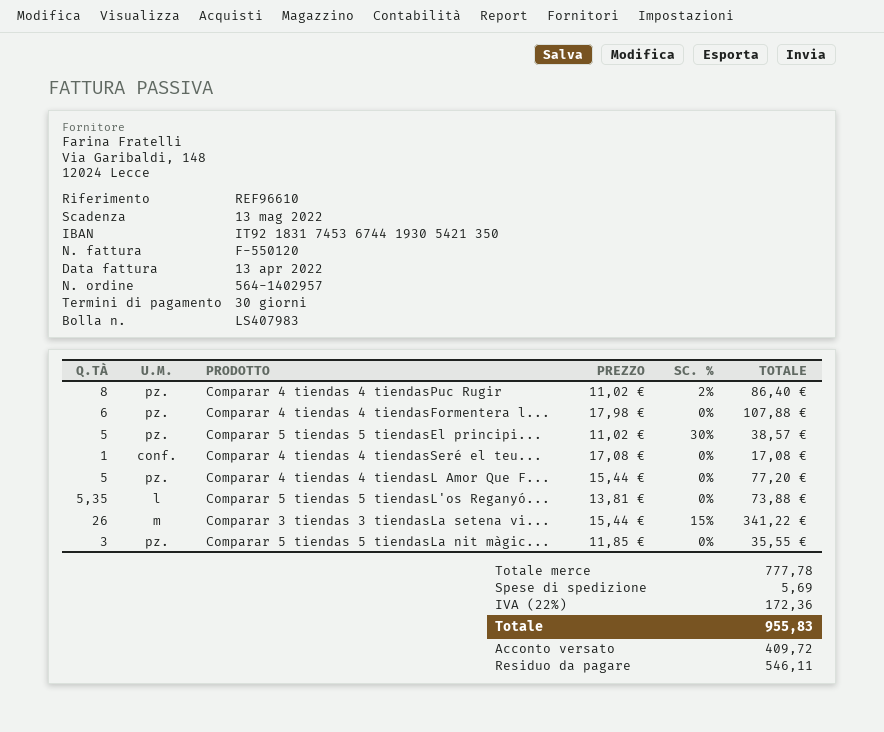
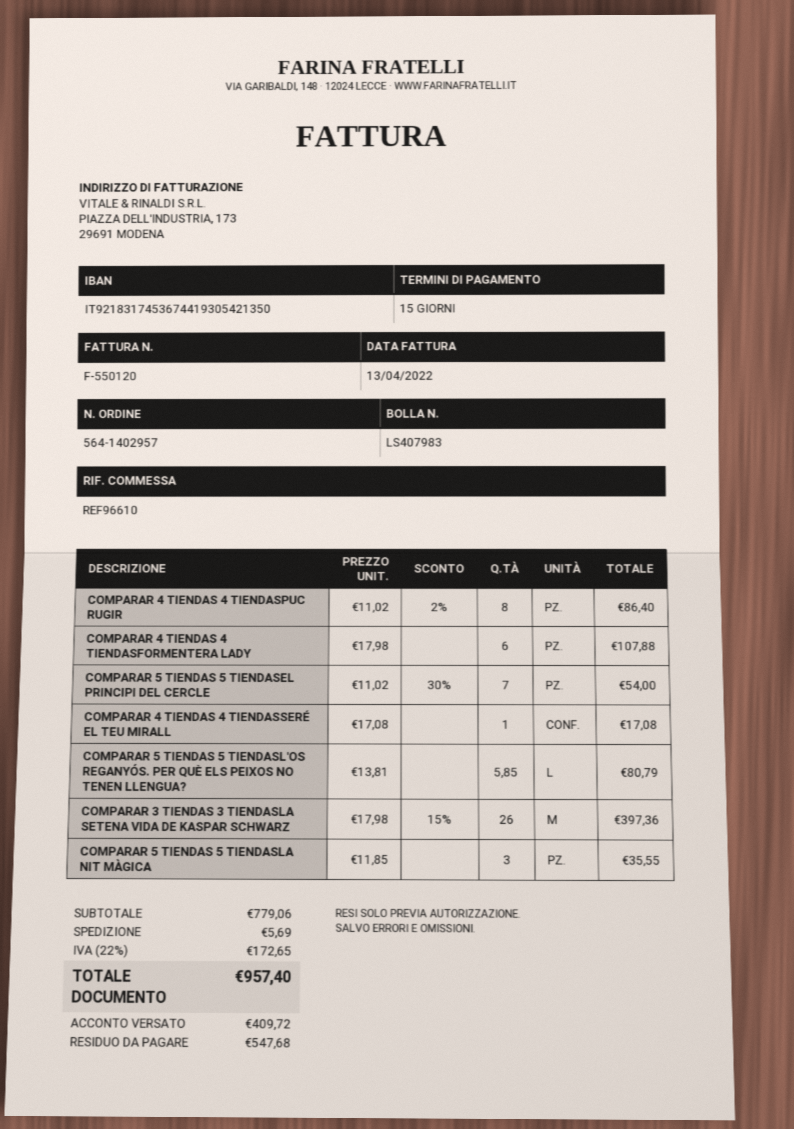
payment terms: 30 days -> 15 days
Comparar 5 tiendas 5 tiendasEl principi...: 5 x 11.02 - 30% = 38.57 -> 7 x 11.02 - 30% = 54.00
Comparar 4 tiendas 4 tiendasL Amor Que F...: 5 x 15.44 = 77.20 -> none
Comparar 5 tiendas 5 tiendasL'os Reganyó...: 5.35 x 13.81 = 73.88 -> 5.85 x 13.81 = 80.79
Comparar 3 tiendas 3 tiendasLa setena vi...: 26 x 15.44 - 15% = 341.22 -> 26 x 17.98 - 15% = 397.36
subtotal: 777.78 -> 779.06
tax: 22% = 172.36 -> 22% = 172.65
total: 955.83 -> 957.40
balance: 546.11 -> 547.68

